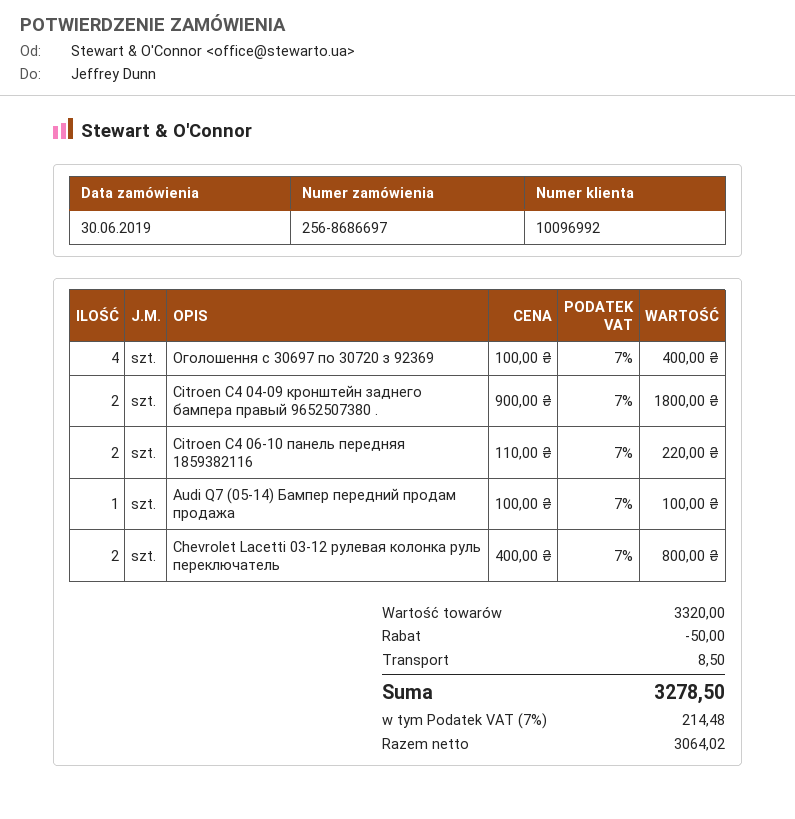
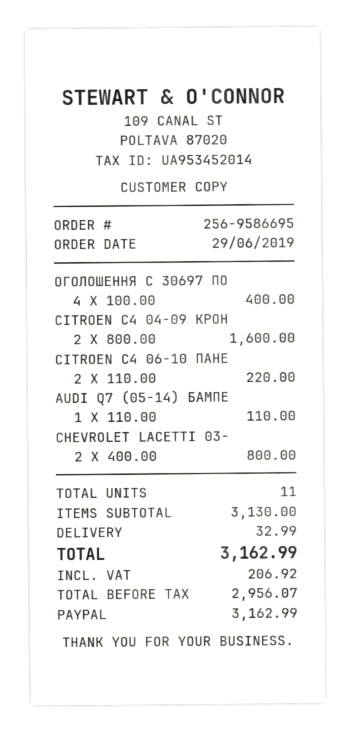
order number: 256-8686697 -> 256-9586695
order date: 2019-06-30 -> 2019-06-29
Citroen C4 04-09 кронштейн заднего бампера правый 9652507380 .: 2 x 900.00 = 1800.00 -> 2 x 800.00 = 1600.00
Audi Q7 (05-14) Бампер передний продам продажа: 1 x 100.00 = 100.00 -> 1 x 110.00 = 110.00
subtotal: 3320.00 -> 3130.00
discount: 50.00 -> none
shipping: 8.50 -> 32.99
net: 3064.02 -> 2956.07
tax: 214.48 -> 206.92
total: 3278.50 -> 3162.99

